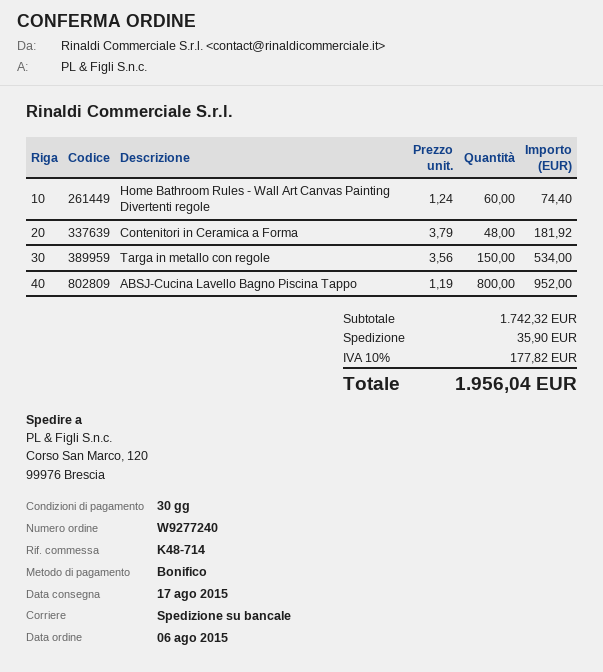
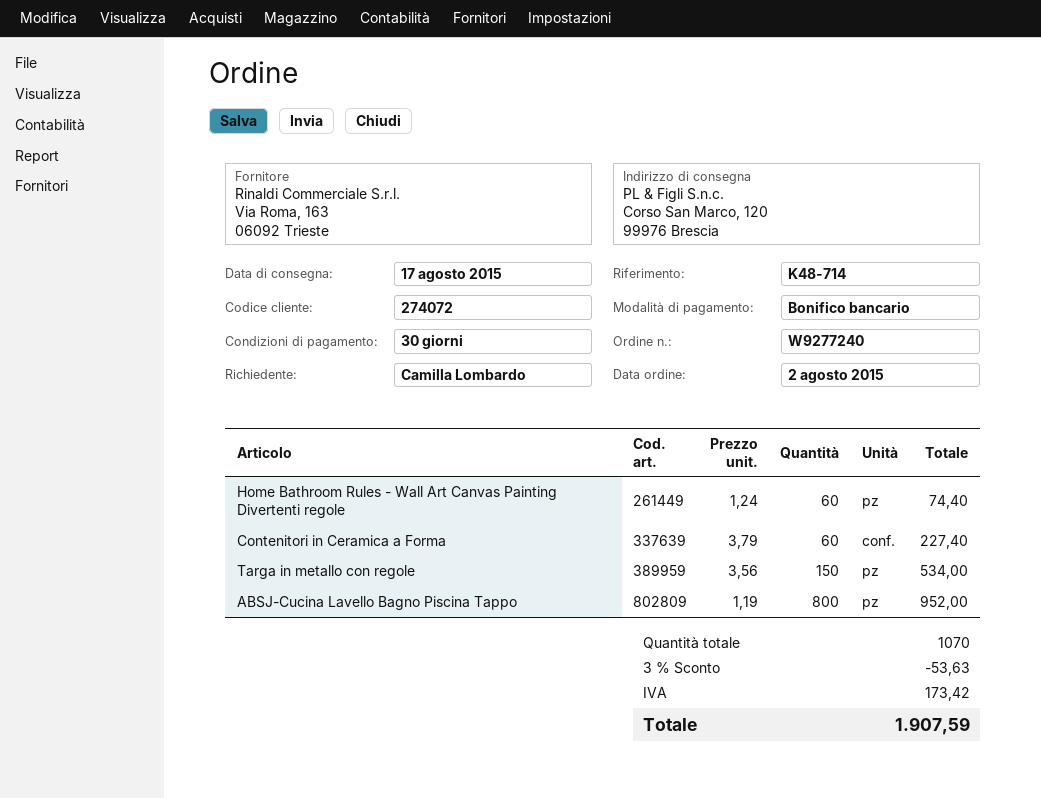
order date: 2015-08-06 -> 2015-08-02
Contenitori in Ceramica a Forma: 48 x 3.79 = 181.92 -> 60 x 3.79 = 227.40
discount: none -> 3% = 53.63
shipping: 35.90 -> none
tax: 177.82 -> 173.42
total: 1956.04 -> 1907.59

